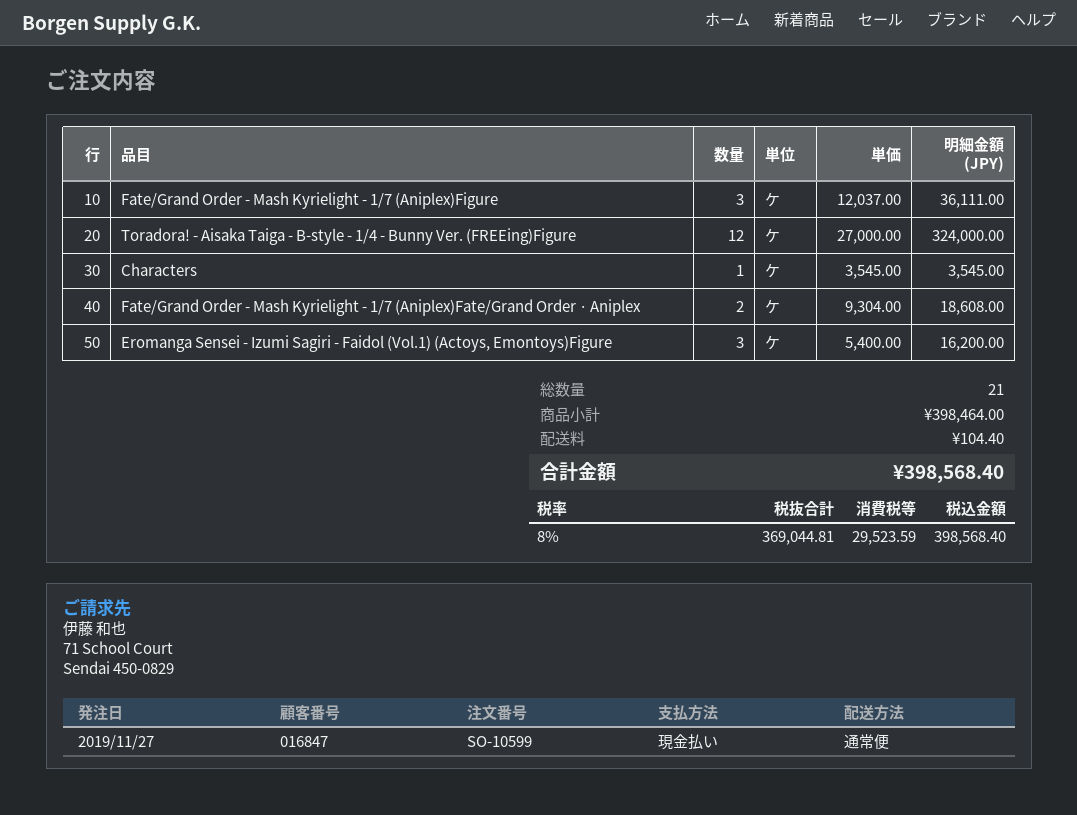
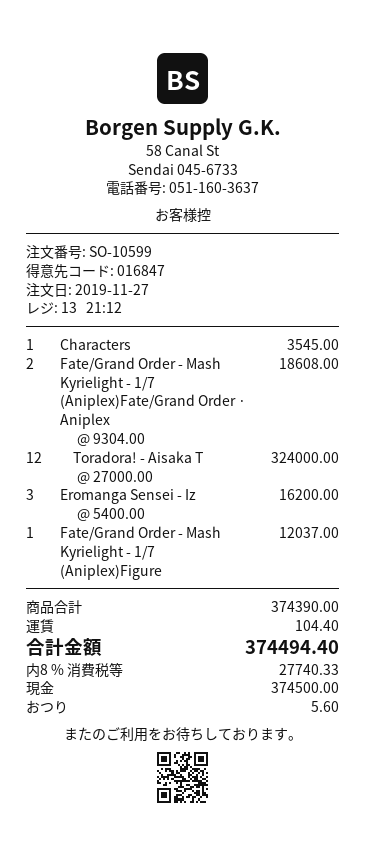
Fate/Grand Order - Mash Kyrielight - 1/7 (Aniplex)Figure: 3 x 12037.00 = 36111.00 -> 1 x 12037.00 = 12037.00
subtotal: 398464.00 -> 374390.00
tax: 8% = 29523.59 -> 8% = 27740.33
total: 398568.40 -> 374494.40

